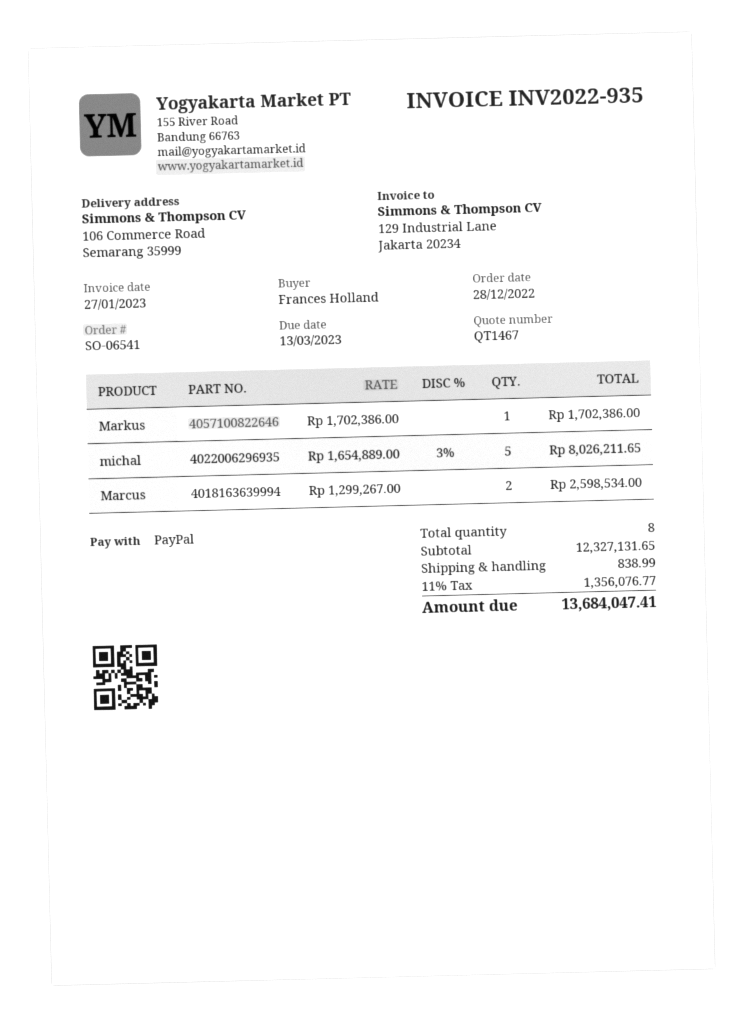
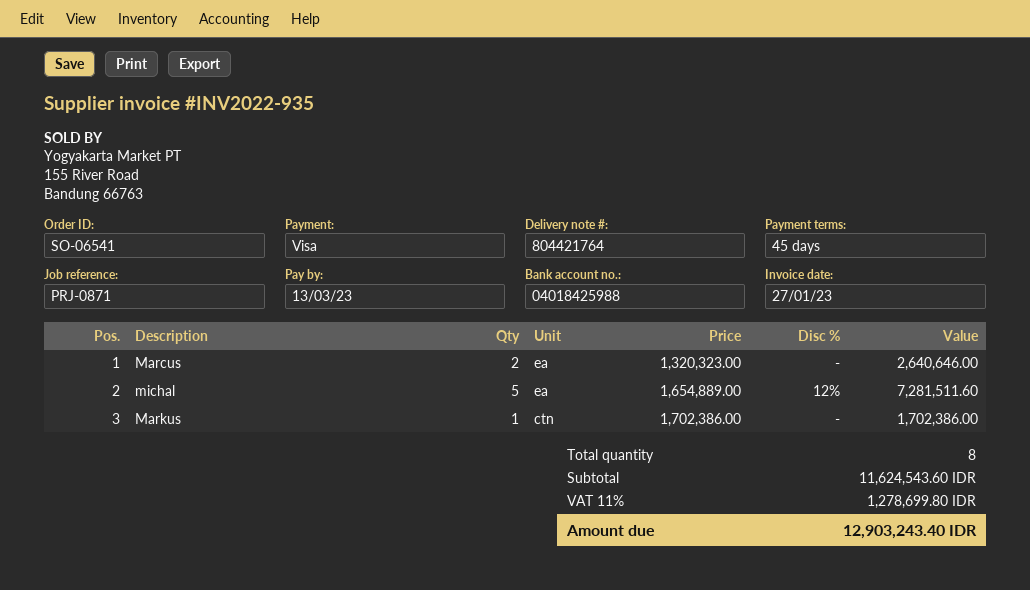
payment method: PayPal -> Visa
michal: 5 x 1654889.00 - 3% = 8026211.65 -> 5 x 1654889.00 - 12% = 7281511.60
Marcus: 2 x 1299267.00 = 2598534.00 -> 2 x 1320323.00 = 2640646.00
subtotal: 12327131.65 -> 11624543.60
shipping: 838.99 -> none
tax: 11% = 1356076.77 -> 11% = 1278699.80
total: 13684047.41 -> 12903243.40

